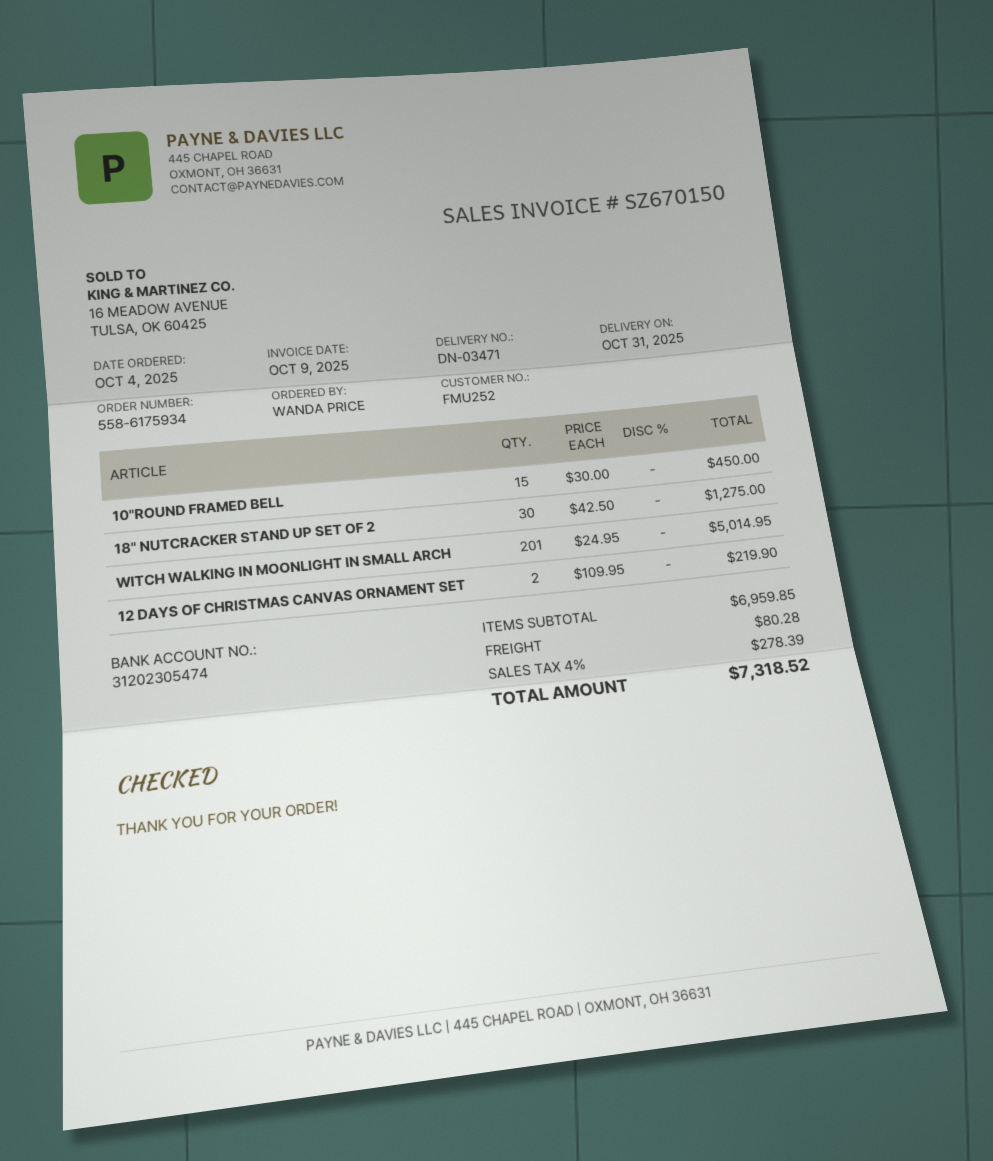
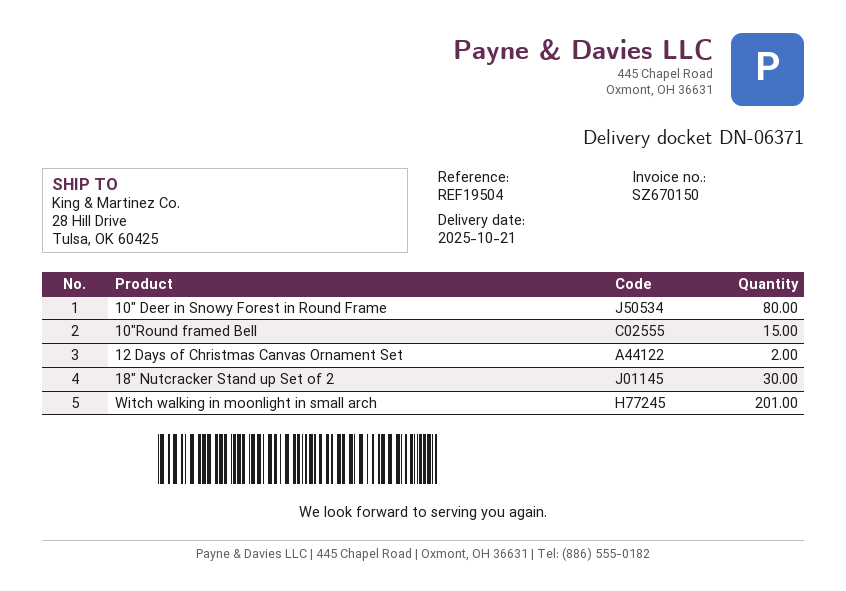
delivery note number: DN-03471 -> DN-06371
delivery date: 2025-10-31 -> 2025-10-21
10" Deer in Snowy Forest in Round Frame: none -> 80

